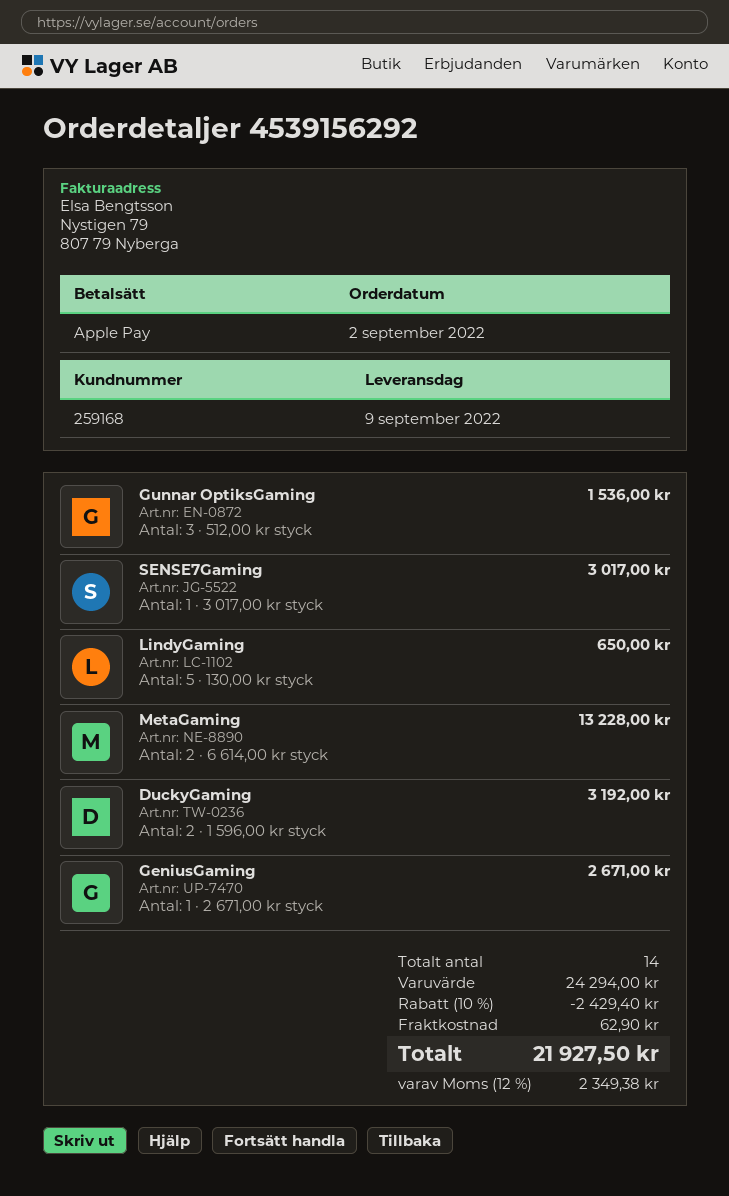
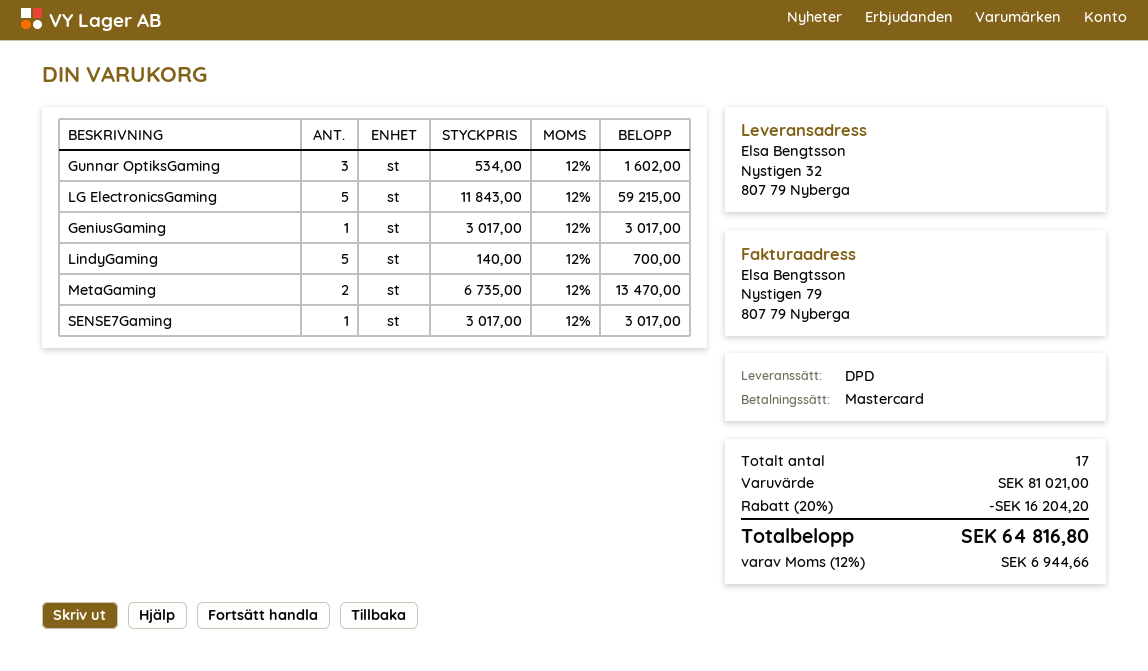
payment method: Apple Pay -> Mastercard
Gunnar OptiksGaming: 3 x 512.00 = 1536.00 -> 3 x 534.00 = 1602.00
LindyGaming: 5 x 130.00 = 650.00 -> 5 x 140.00 = 700.00
MetaGaming: 2 x 6614.00 = 13228.00 -> 2 x 6735.00 = 13470.00
DuckyGaming: 2 x 1596.00 = 3192.00 -> none
GeniusGaming: 1 x 2671.00 = 2671.00 -> 1 x 3017.00 = 3017.00
LG ElectronicsGaming: none -> 5 x 11843.00 = 59215.00
total quantity: 14 -> 17
subtotal: 24294.00 -> 81021.00
discount: 10% = 2429.40 -> 20% = 16204.20
shipping: 62.90 -> none
tax: 12% = 2349.38 -> 12% = 6944.66
total: 21927.50 -> 64816.80

